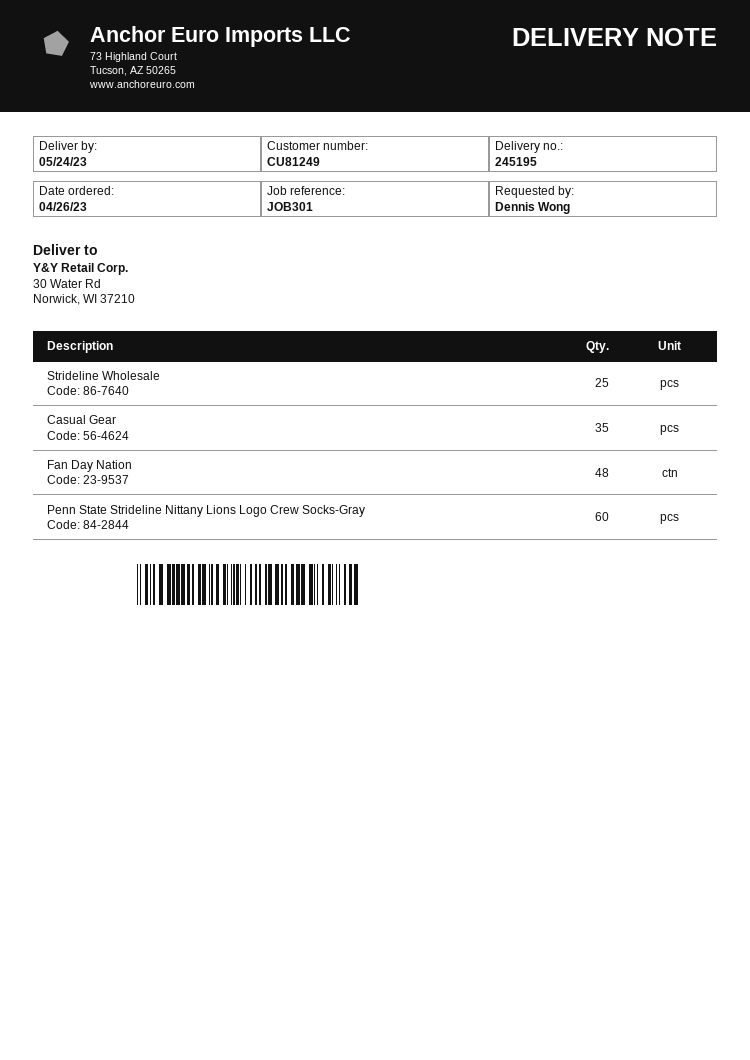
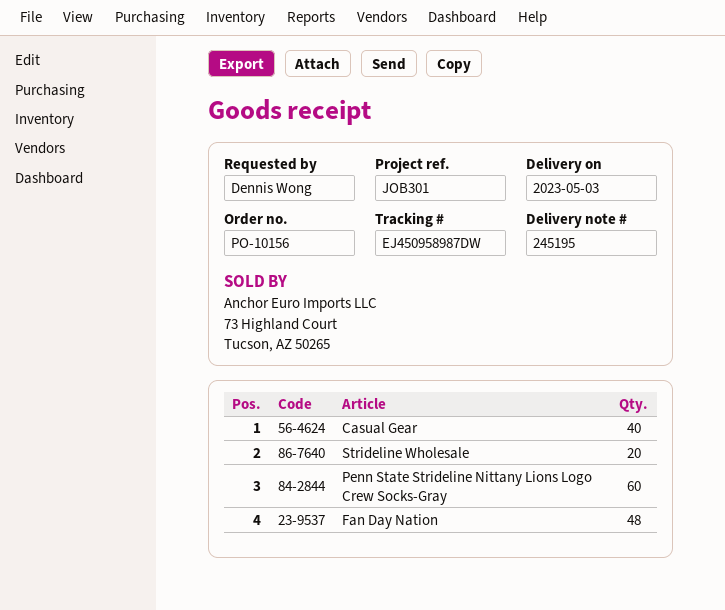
delivery date: 2023-05-24 -> 2023-05-03
Strideline Wholesale: 25 -> 20
Casual Gear: 35 -> 40

